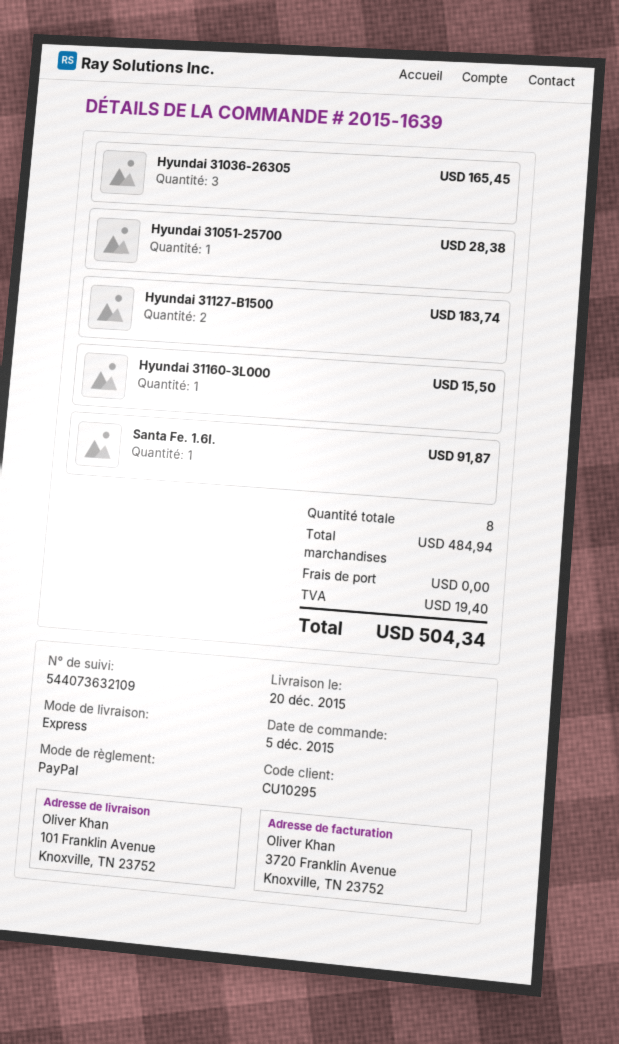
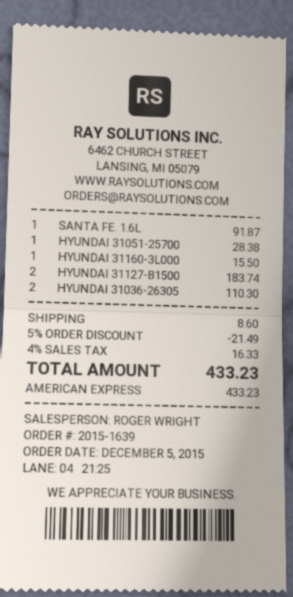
payment method: PayPal -> American Express
Hyundai 31036-26305: 3 for 165.45 -> 2 for 110.30
discount: none -> 5% = 21.49
shipping: 0.00 -> 8.60
tax: 19.40 -> 16.33
total: 504.34 -> 433.23

